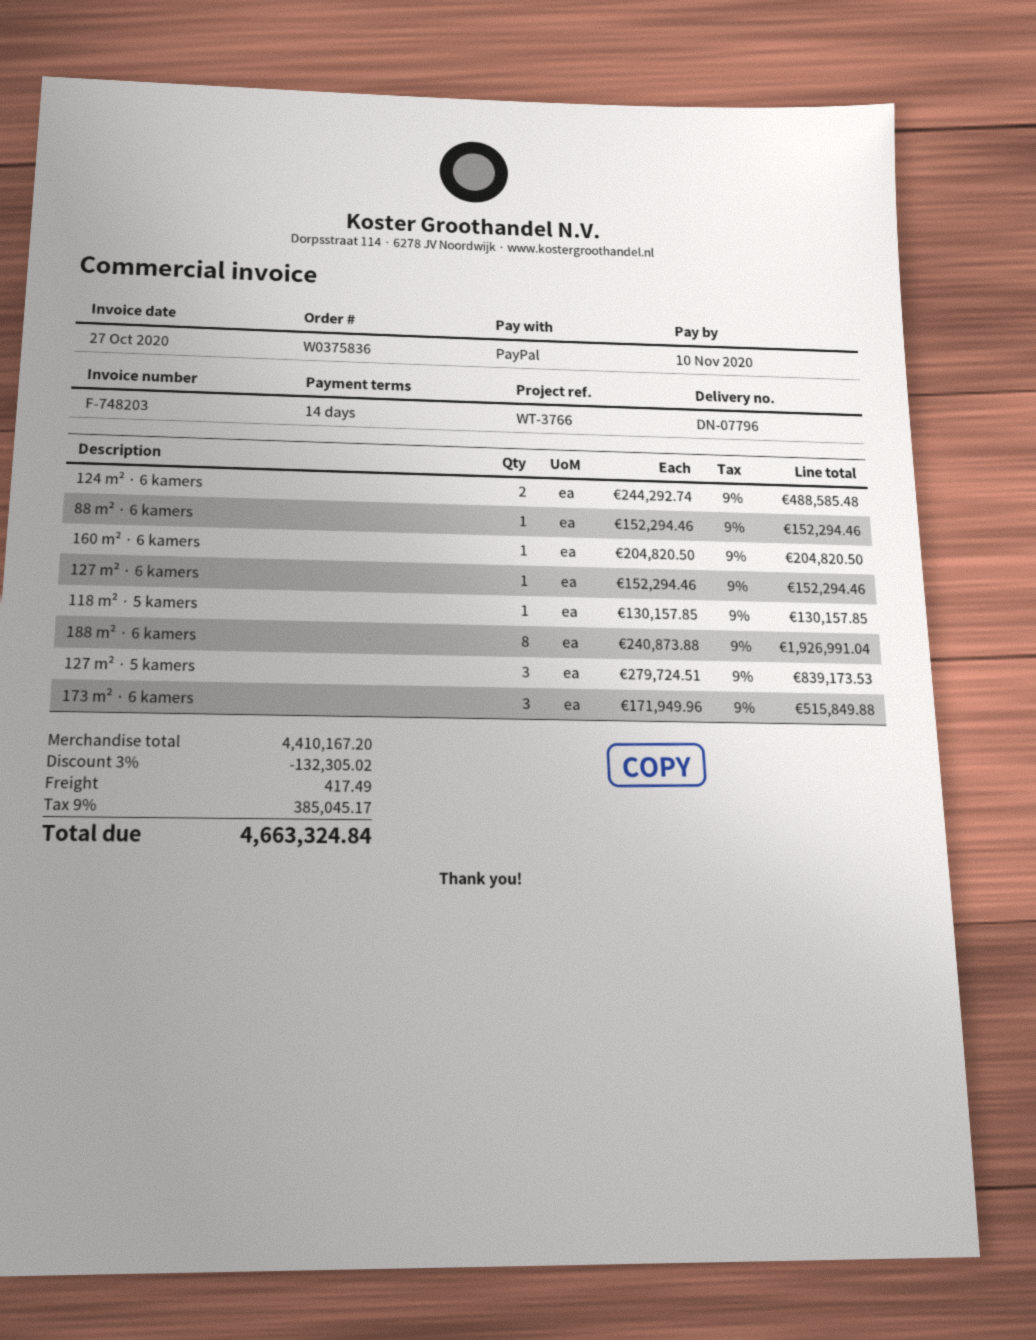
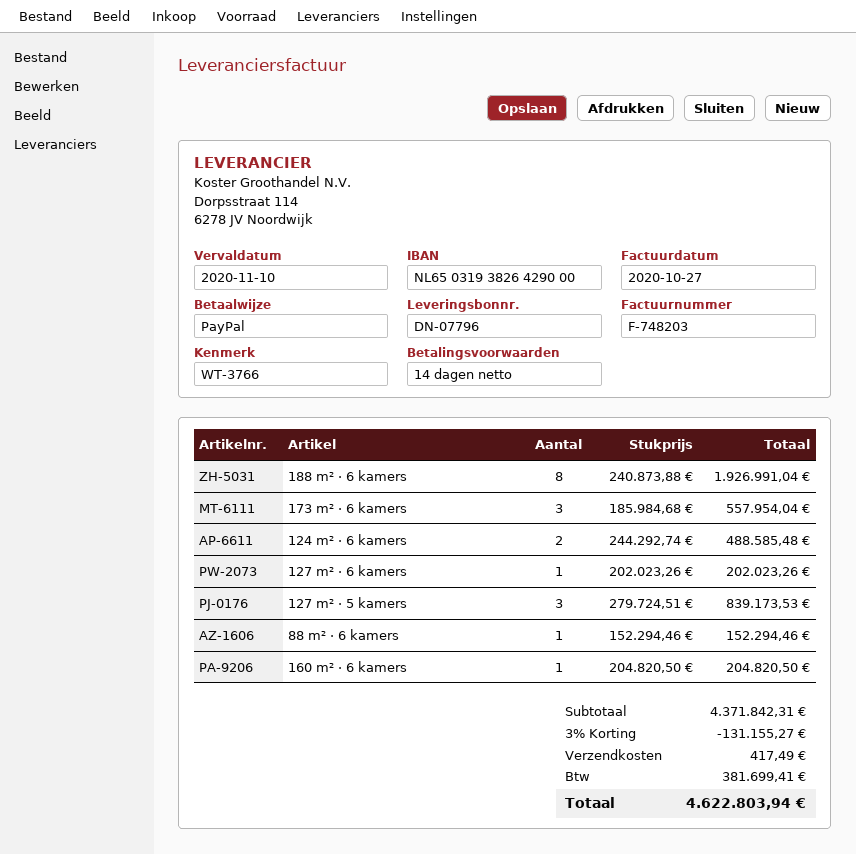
127 m² · 6 kamers: 1 x 152294.46 = 152294.46 -> 1 x 202023.26 = 202023.26
118 m² · 5 kamers: 1 x 130157.85 = 130157.85 -> none
173 m² · 6 kamers: 3 x 171949.96 = 515849.88 -> 3 x 185984.68 = 557954.04
subtotal: 4410167.20 -> 4371842.31
discount: 3% = 132305.02 -> 3% = 131155.27
tax: 385045.17 -> 381699.41
total: 4663324.84 -> 4622803.94

